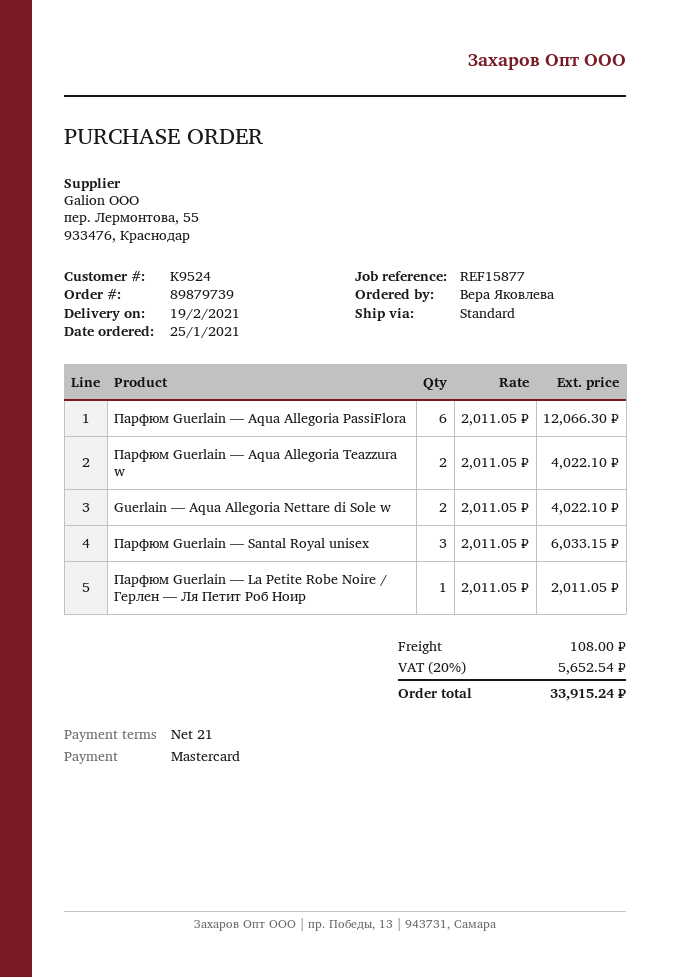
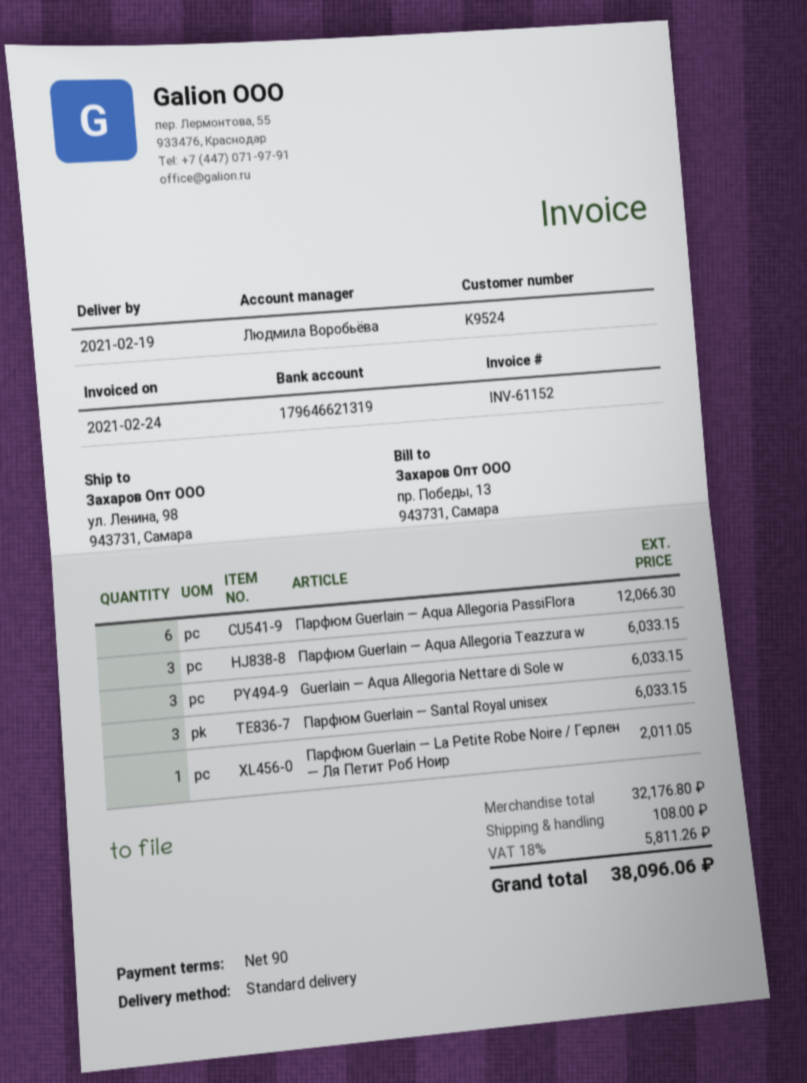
payment terms: 21 days -> 90 days
Парфюм Guerlain — Aqua Allegoria Teazzura w: 2 for 4022.10 -> 3 for 6033.15
Guerlain — Aqua Allegoria Nettare di Sole w: 2 for 4022.10 -> 3 for 6033.15
tax: 20% = 5652.54 -> 18% = 5811.26
total: 33915.24 -> 38096.06

